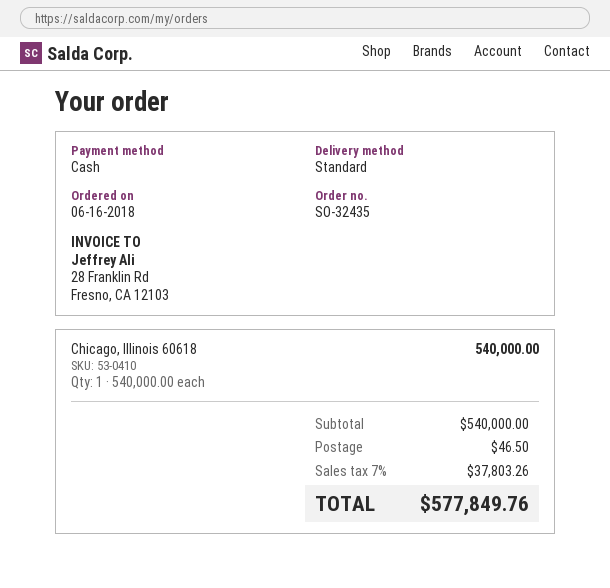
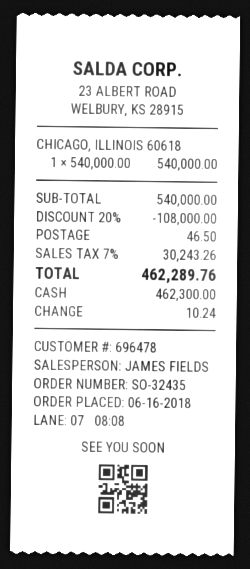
discount: none -> 20% = 108000.00
tax: 7% = 37803.26 -> 7% = 30243.26
total: 577849.76 -> 462289.76

